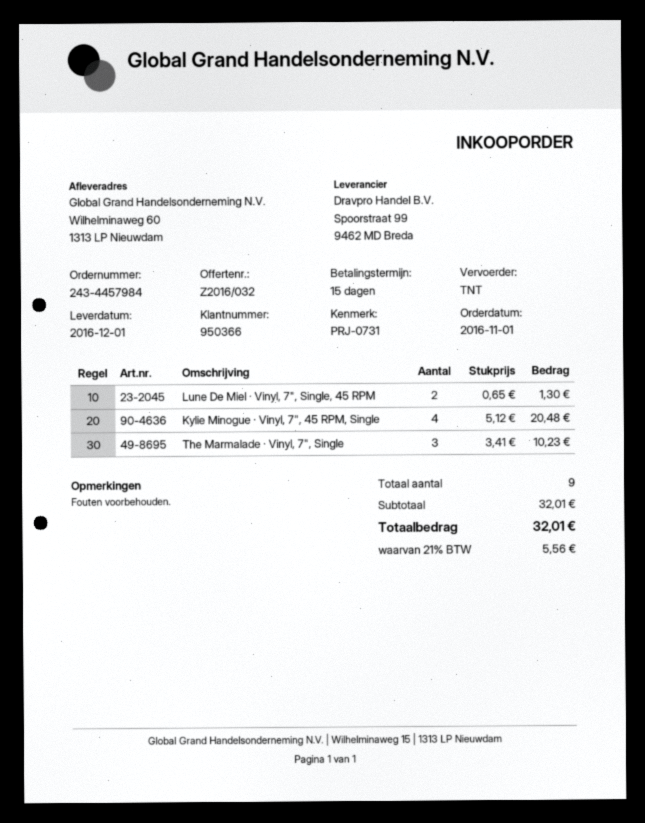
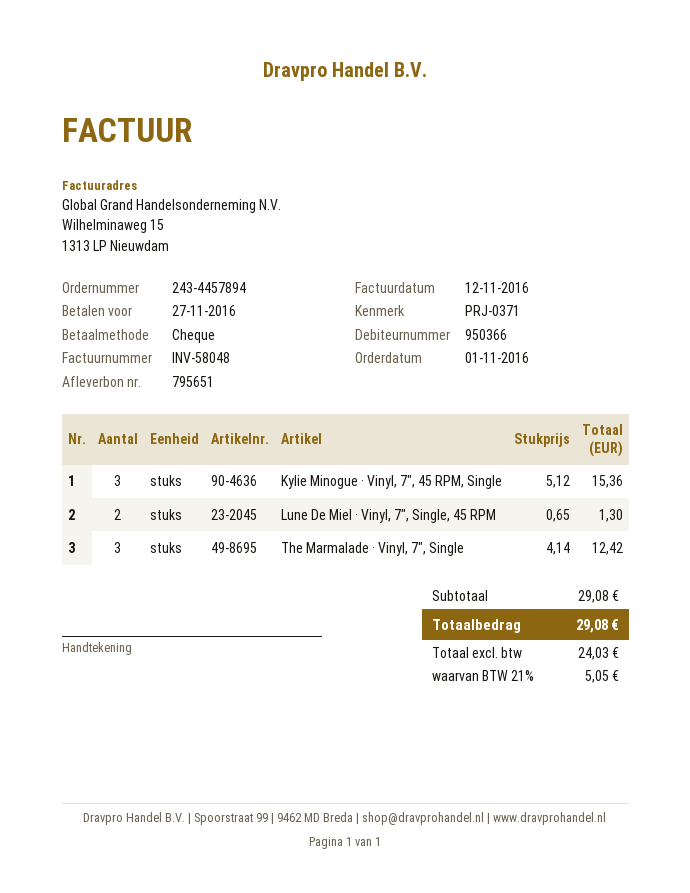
order number: 243-4457984 -> 243-4457894
reference: PRJ-0731 -> PRJ-0371
Kylie Minogue · Vinyl, 7", 45 RPM, Single: 4 x 5.12 = 20.48 -> 3 x 5.12 = 15.36
The Marmalade · Vinyl, 7", Single: 3 x 3.41 = 10.23 -> 3 x 4.14 = 12.42
subtotal: 32.01 -> 29.08
tax: 21% = 5.56 -> 21% = 5.05
total: 32.01 -> 29.08

